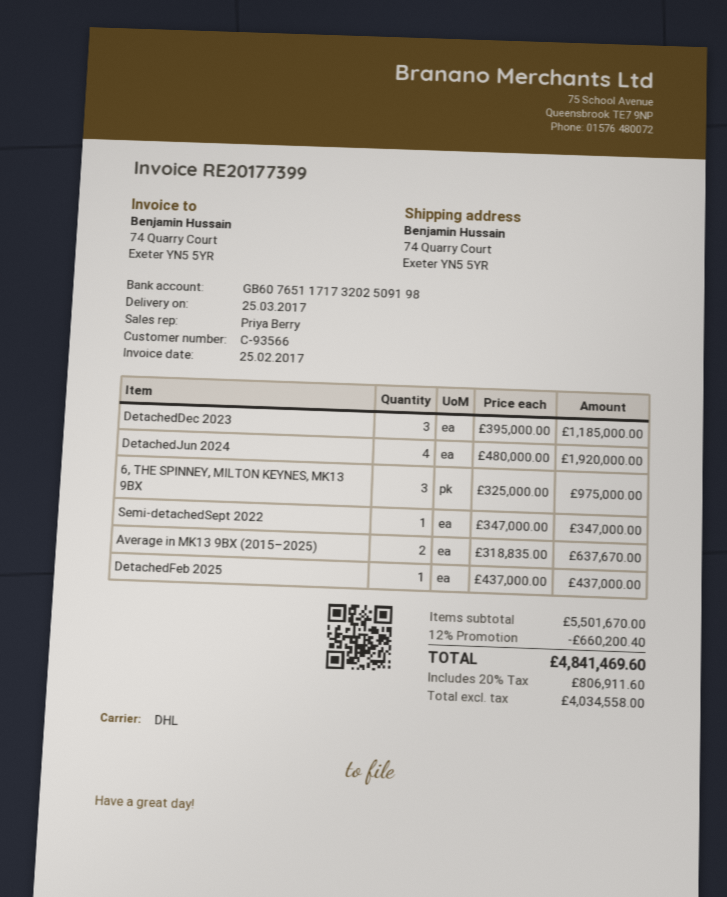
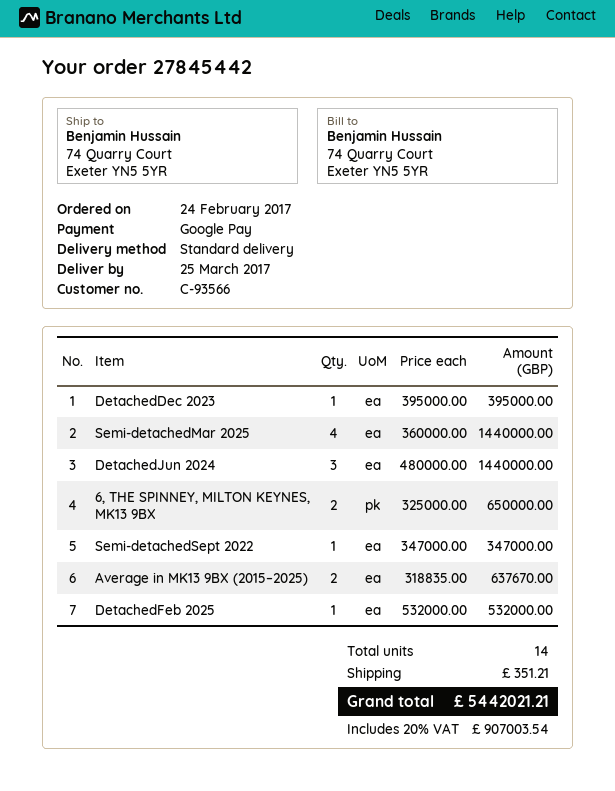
shipping method: DHL -> standard
DetachedDec 2023: 3 x 395000.00 = 1185000.00 -> 1 x 395000.00 = 395000.00
DetachedJun 2024: 4 x 480000.00 = 1920000.00 -> 3 x 480000.00 = 1440000.00
6, THE SPINNEY, MILTON KEYNES, MK13 9BX: 3 x 325000.00 = 975000.00 -> 2 x 325000.00 = 650000.00
DetachedFeb 2025: 1 x 437000.00 = 437000.00 -> 1 x 532000.00 = 532000.00
Semi-detachedMar 2025: none -> 4 x 360000.00 = 1440000.00
discount: 12% = 660200.40 -> none
shipping: none -> 351.21
tax: 20% = 806911.60 -> 20% = 907003.54
total: 4841469.60 -> 5442021.21

